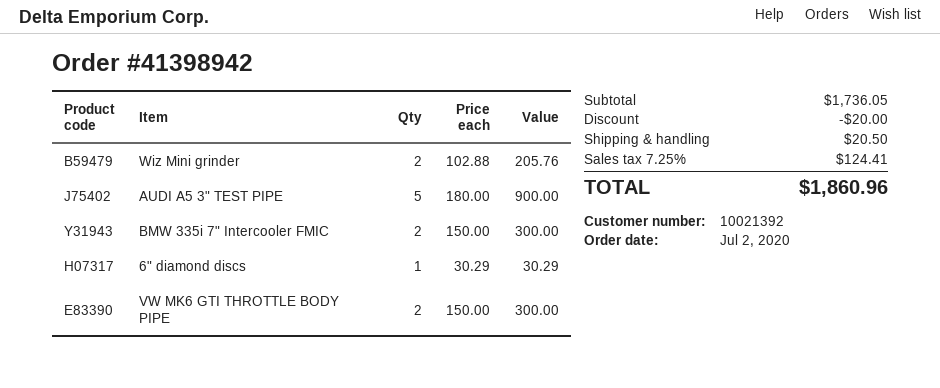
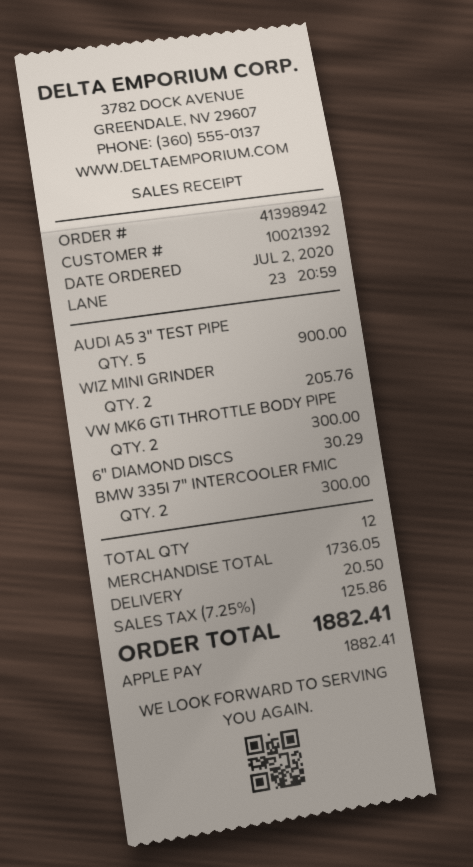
discount: 20.00 -> none
tax: 7.25% = 124.41 -> 7.25% = 125.86
total: 1860.96 -> 1882.41

